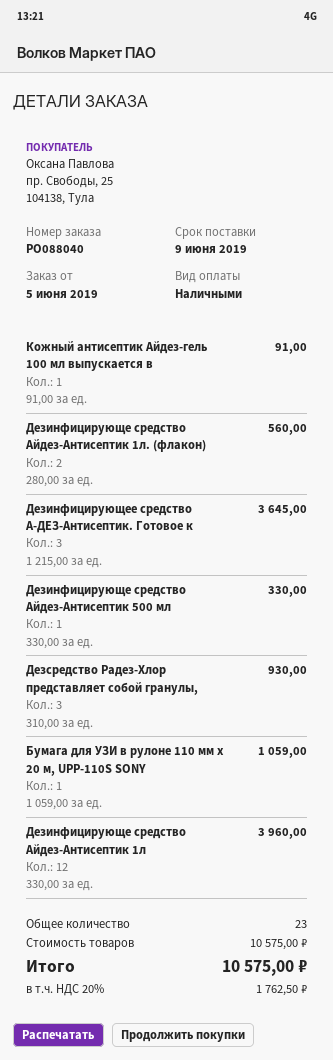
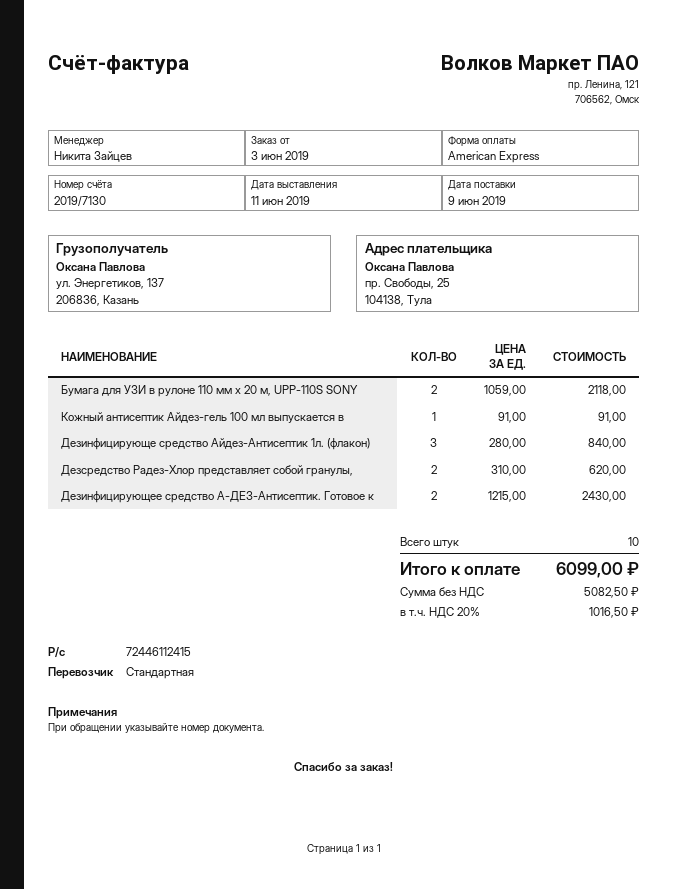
order date: 2019-06-05 -> 2019-06-03
payment method: cash -> American Express
Дезинфицирующе средство Айдез-Антисептик 1л. (флакон): 2 x 280.00 = 560.00 -> 3 x 280.00 = 840.00
Дезинфицирующее средство А-ДЕЗ-Антисептик. Готовое к: 3 x 1215.00 = 3645.00 -> 2 x 1215.00 = 2430.00
Дезинфицирующе средство Айдез-Антисептик 500 мл: 1 x 330.00 = 330.00 -> none
Дезсредство Радез-Хлор представляет собой гранулы,: 3 x 310.00 = 930.00 -> 2 x 310.00 = 620.00
Бумага для УЗИ в рулоне 110 мм х 20 м, UPP-110S SONY: 1 x 1059.00 = 1059.00 -> 2 x 1059.00 = 2118.00
Дезинфицирующе средство Айдез-Антисептик 1л: 12 x 330.00 = 3960.00 -> none
total quantity: 23 -> 10
tax: 20% = 1762.50 -> 20% = 1016.50
total: 10575.00 -> 6099.00

